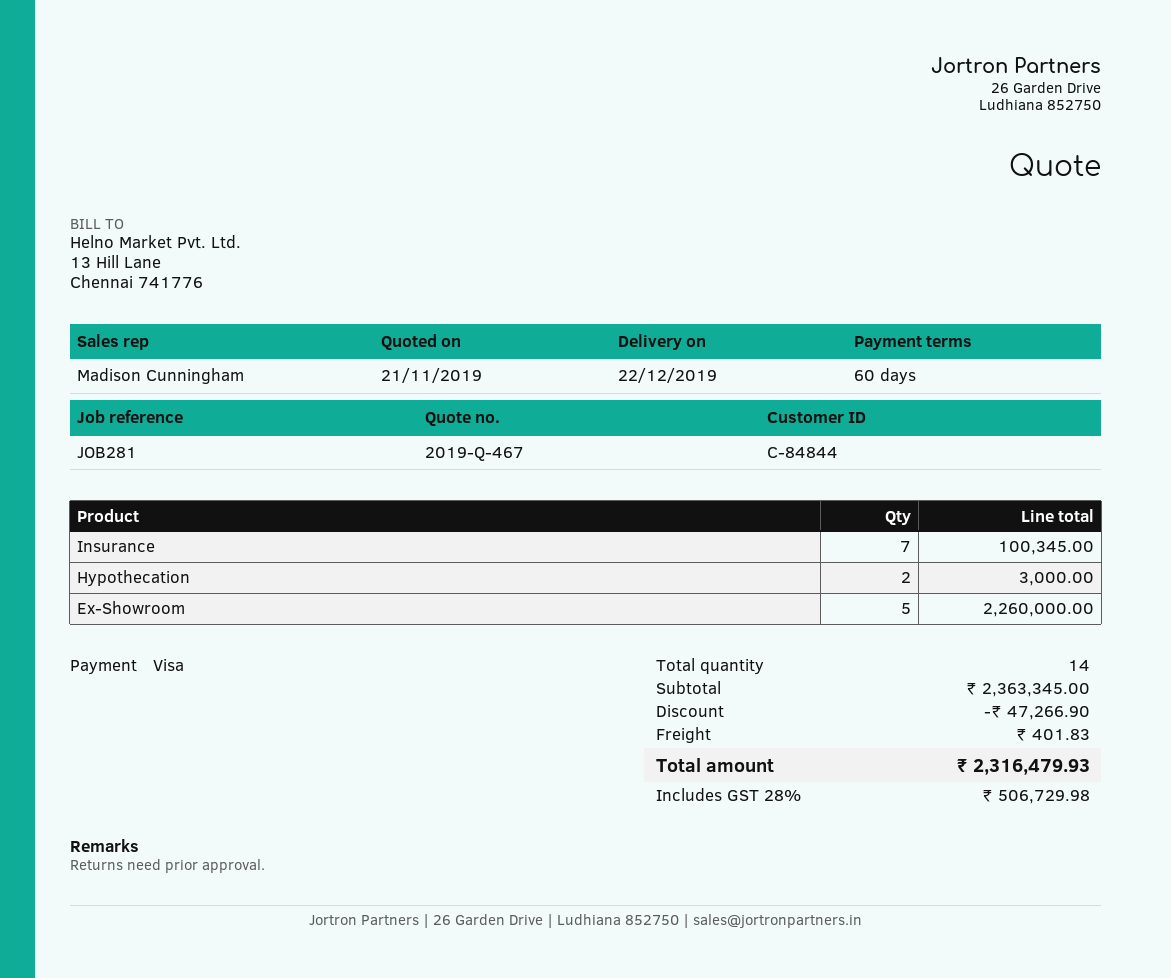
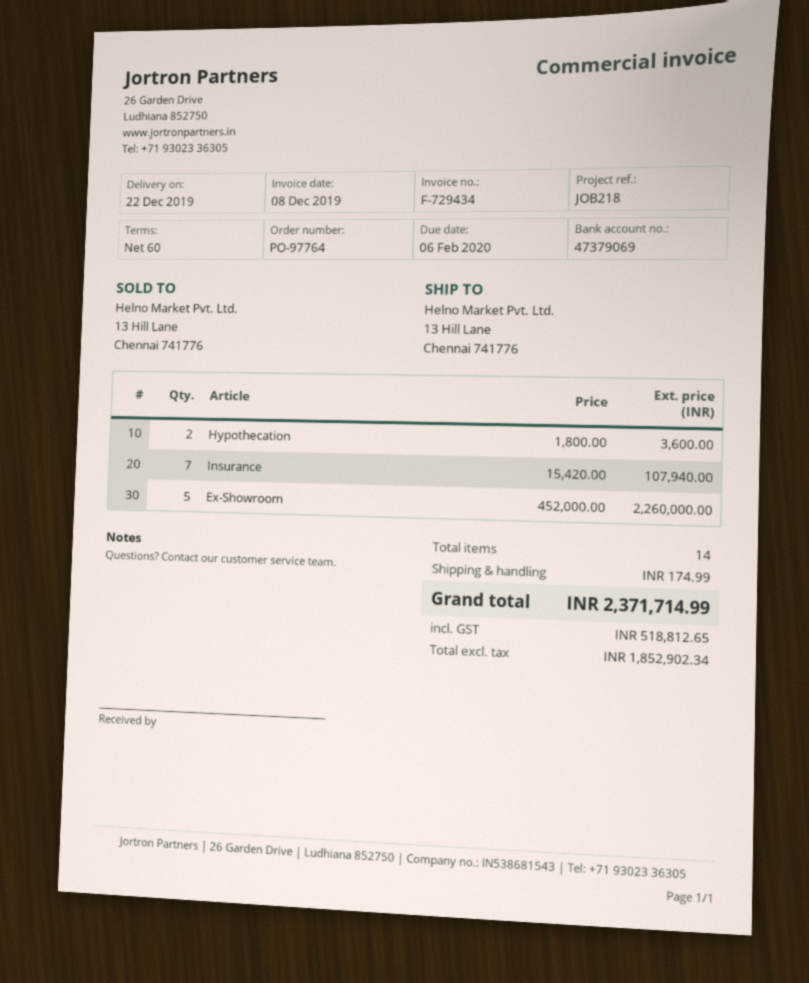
reference: JOB281 -> JOB218
Insurance: 7 for 100345.00 -> 7 for 107940.00
Hypothecation: 2 for 3000.00 -> 2 for 3600.00
discount: 47266.90 -> none
shipping: 401.83 -> 174.99
tax: 506729.98 -> 518812.65
total: 2316479.93 -> 2371714.99

